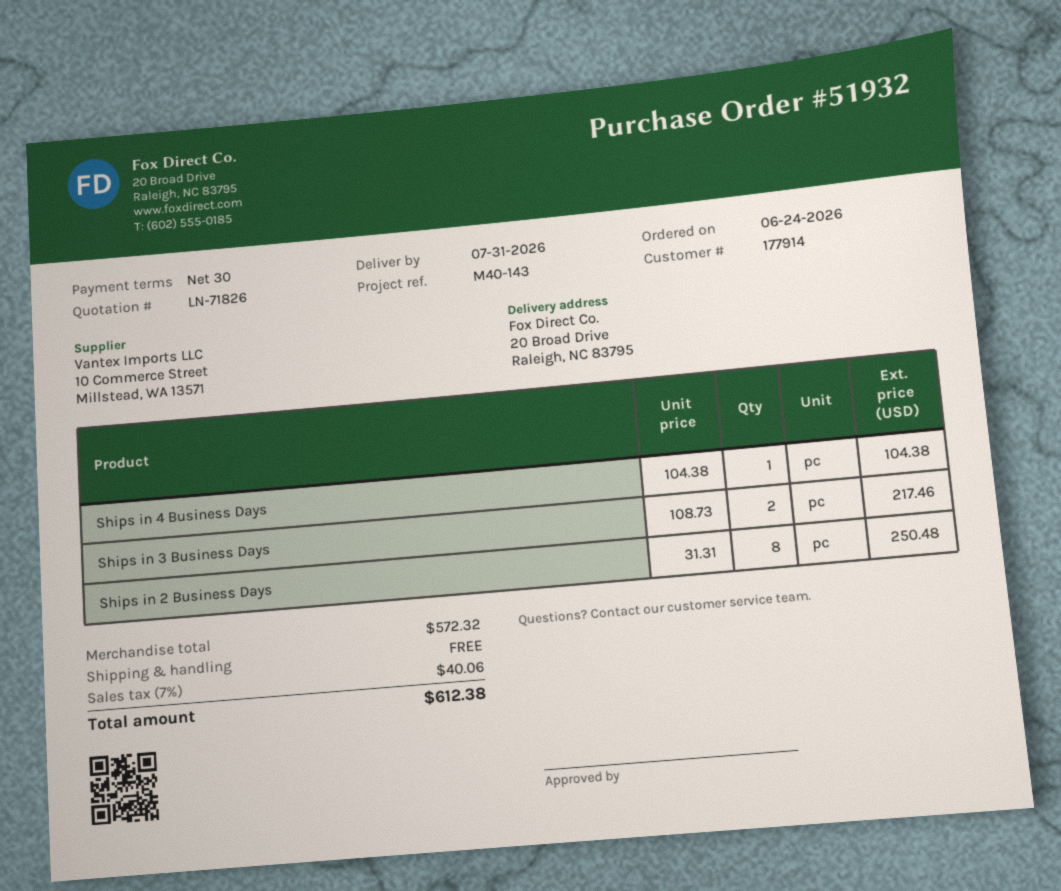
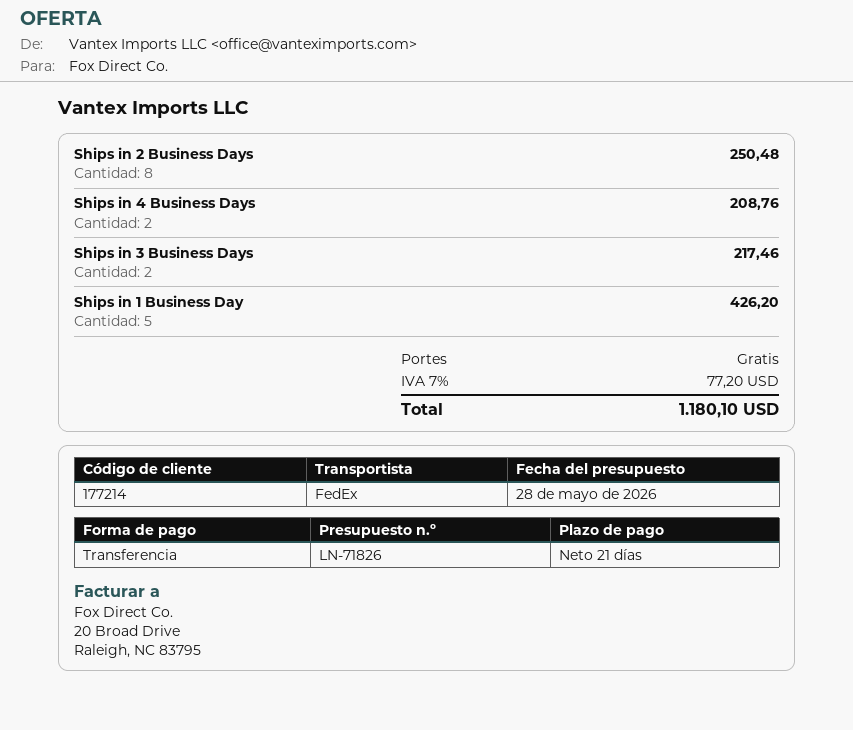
payment terms: 30 days -> 21 days
customer number: 177914 -> 177214
Ships in 4 Business Days: 1 for 104.38 -> 2 for 208.76
Ships in 1 Business Day: none -> 5 for 426.20
tax: 7% = 40.06 -> 7% = 77.20
total: 612.38 -> 1180.10

